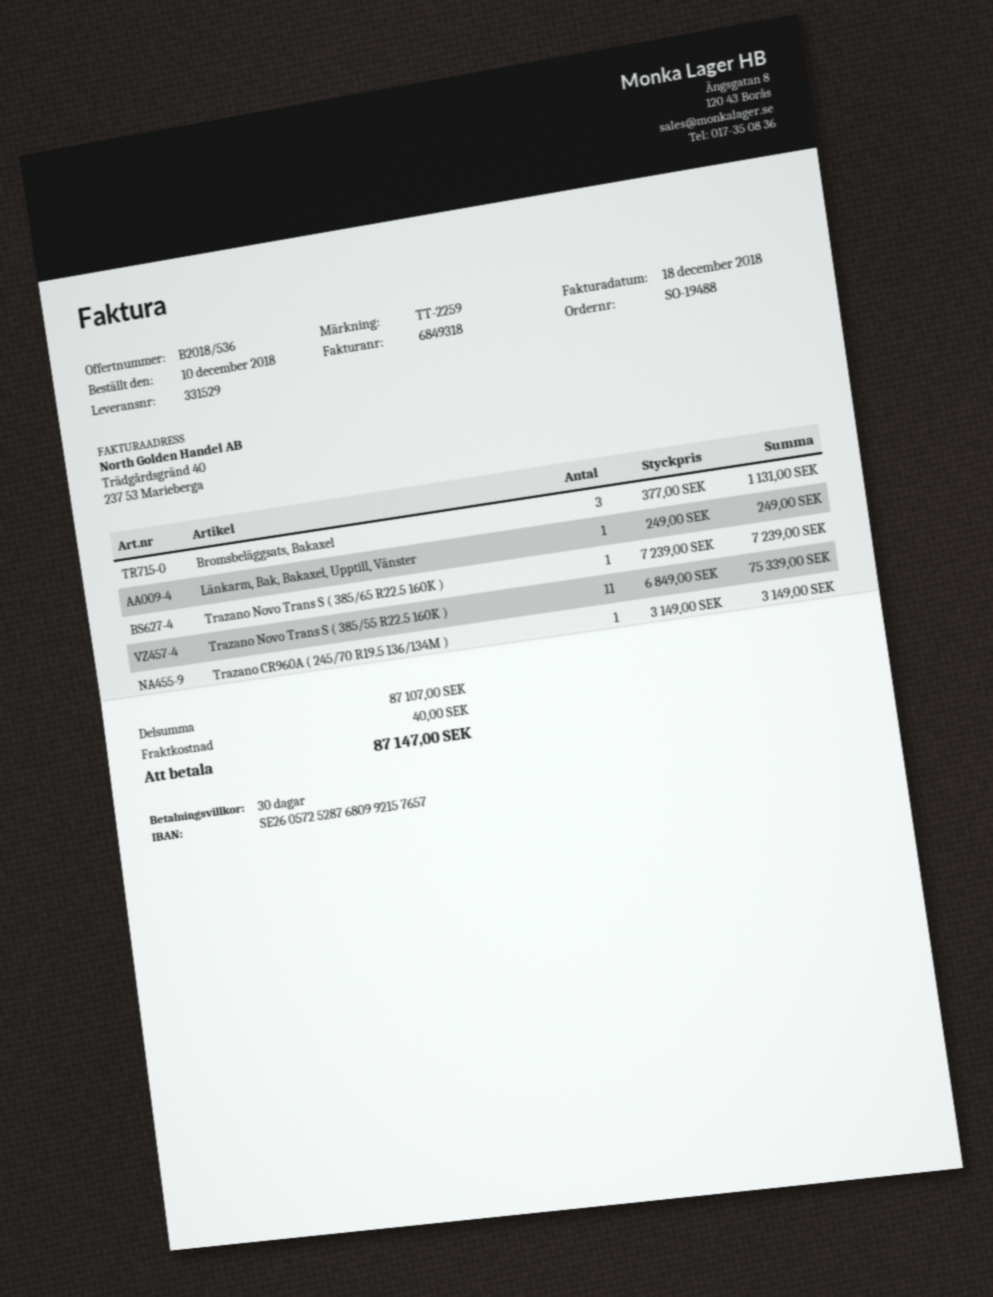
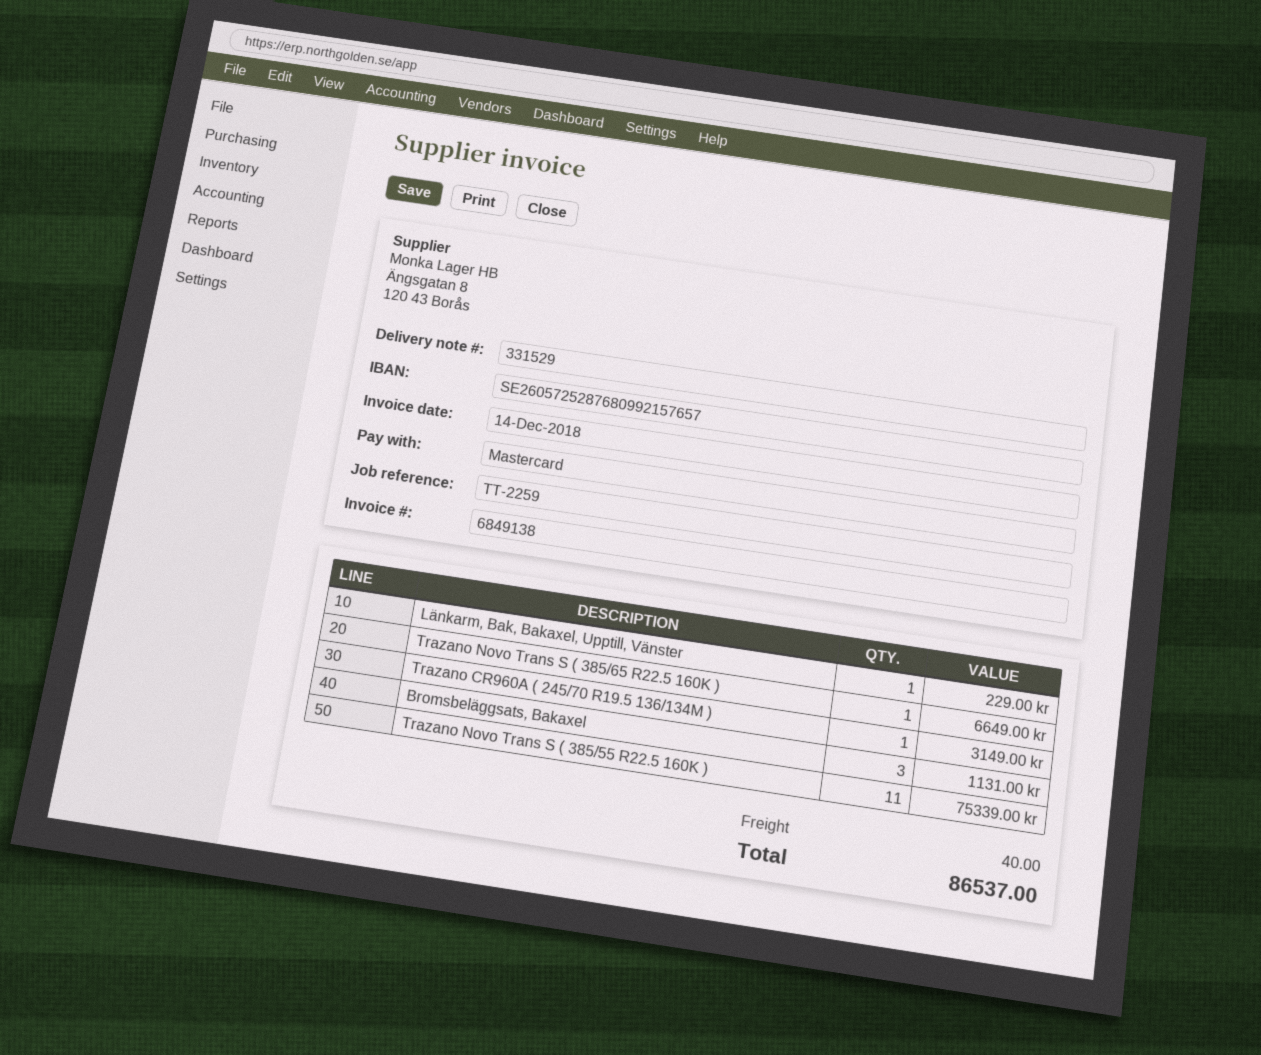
invoice number: 6849318 -> 6849138
invoice date: 2018-12-18 -> 2018-12-14
Länkarm, Bak, Bakaxel, Upptill, Vänster: 1 for 249.00 -> 1 for 229.00
Trazano Novo Trans S ( 385/65 R22.5 160K ): 1 for 7239.00 -> 1 for 6649.00
total: 87147.00 -> 86537.00

